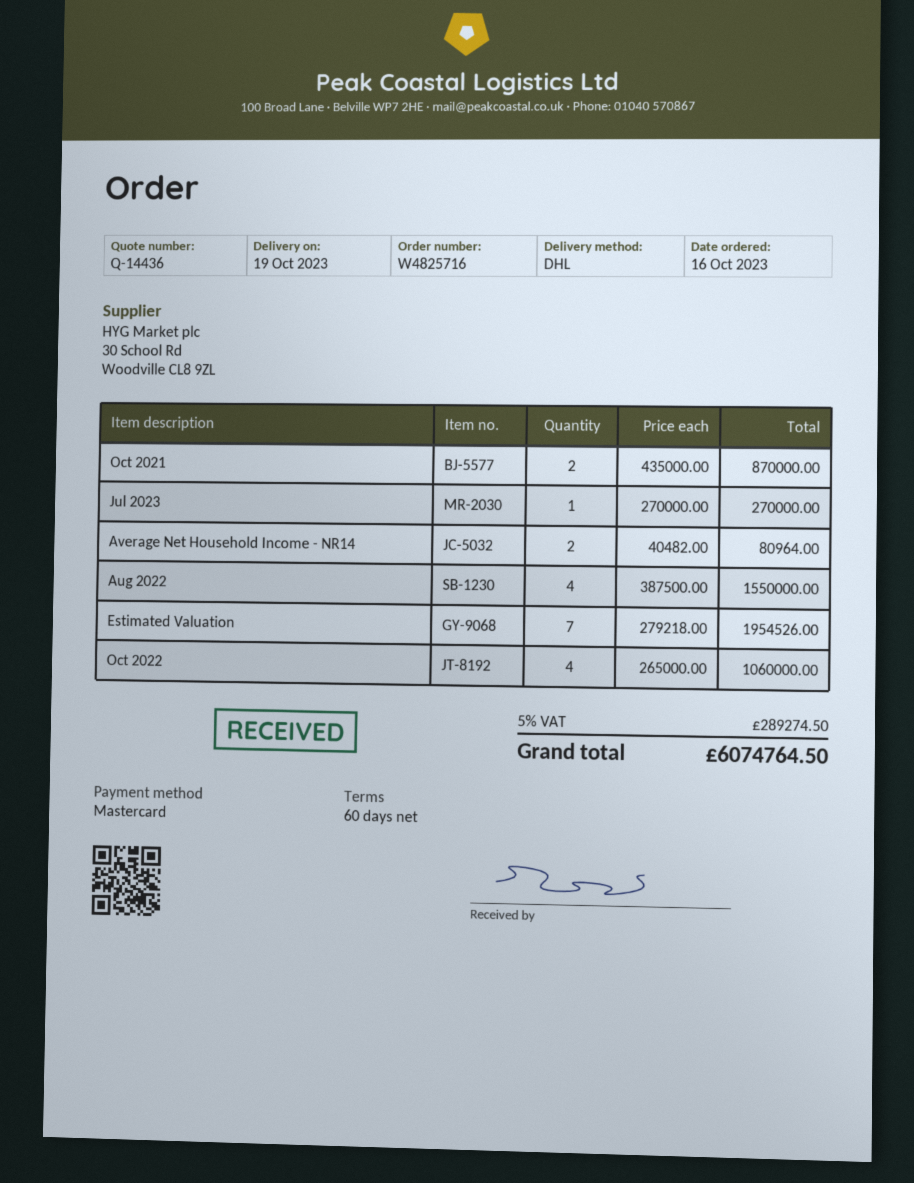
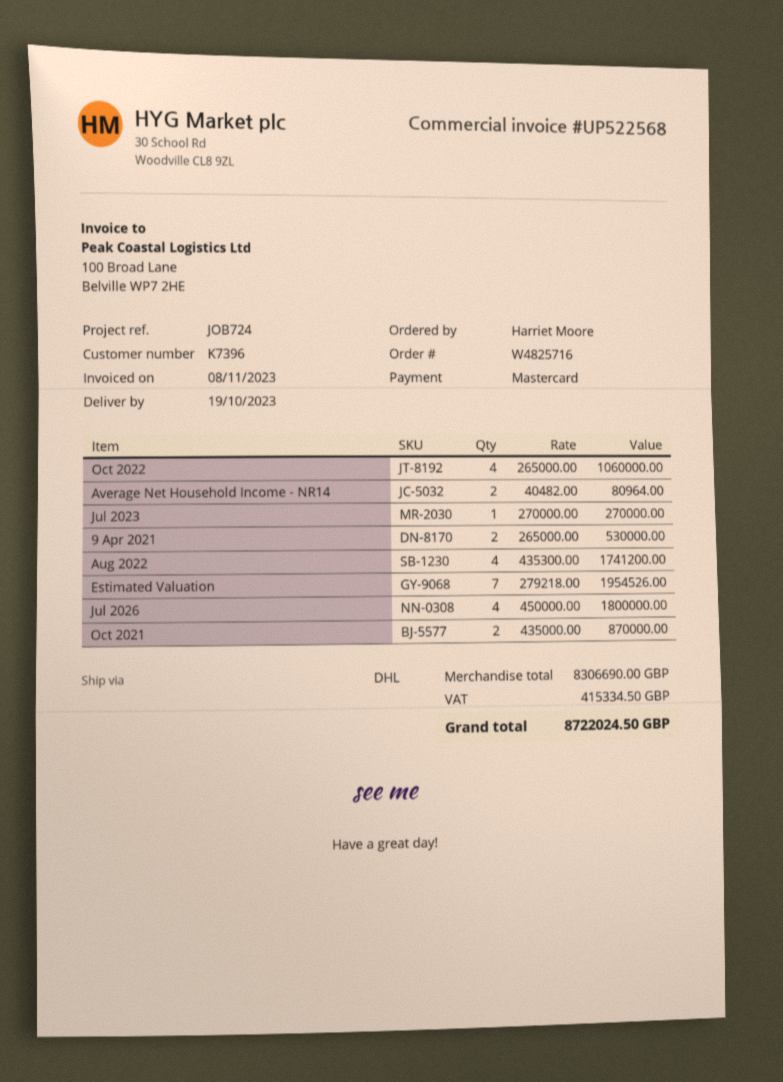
Aug 2022: 4 x 387500.00 = 1550000.00 -> 4 x 435300.00 = 1741200.00
9 Apr 2021: none -> 2 x 265000.00 = 530000.00
Jul 2026: none -> 4 x 450000.00 = 1800000.00
tax: 289274.50 -> 415334.50
total: 6074764.50 -> 8722024.50

